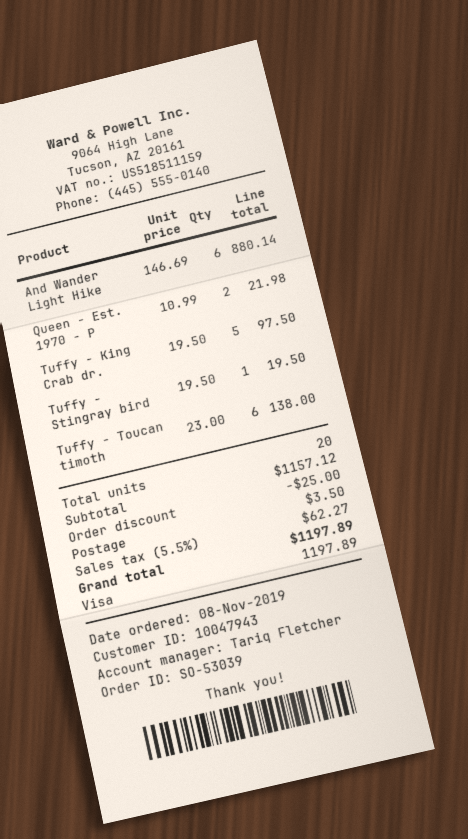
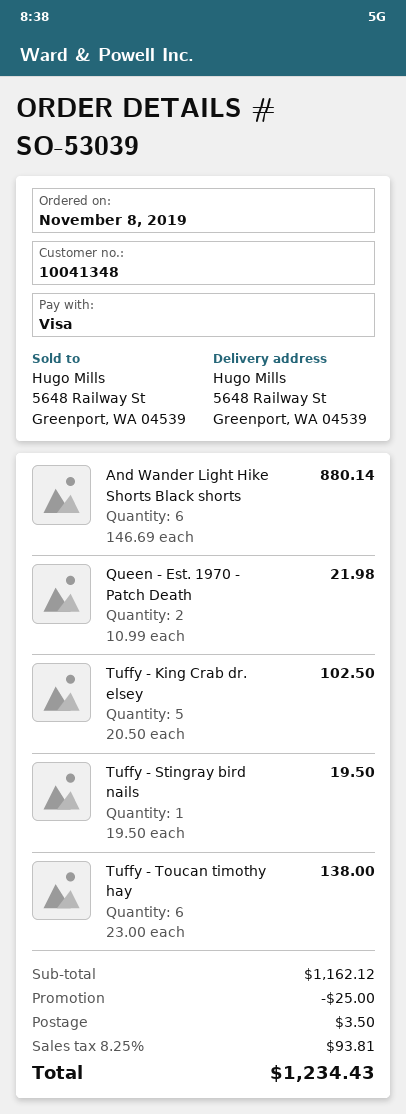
customer number: 10047943 -> 10041348
Tuffy - King Crab dr.: 5 x 19.50 = 97.50 -> 5 x 20.50 = 102.50
subtotal: 1157.12 -> 1162.12
tax: 5.5% = 62.27 -> 8.25% = 93.81
total: 1197.89 -> 1234.43

